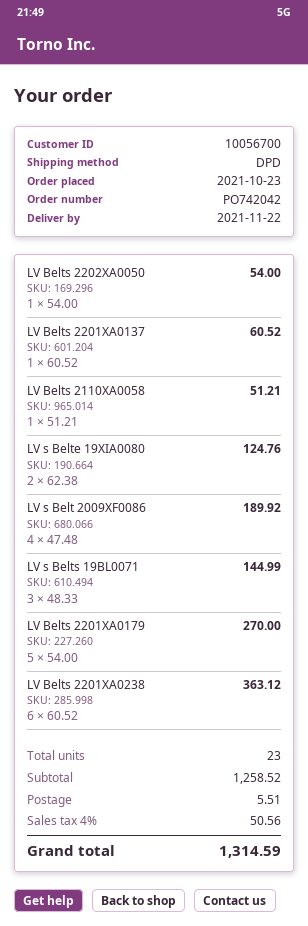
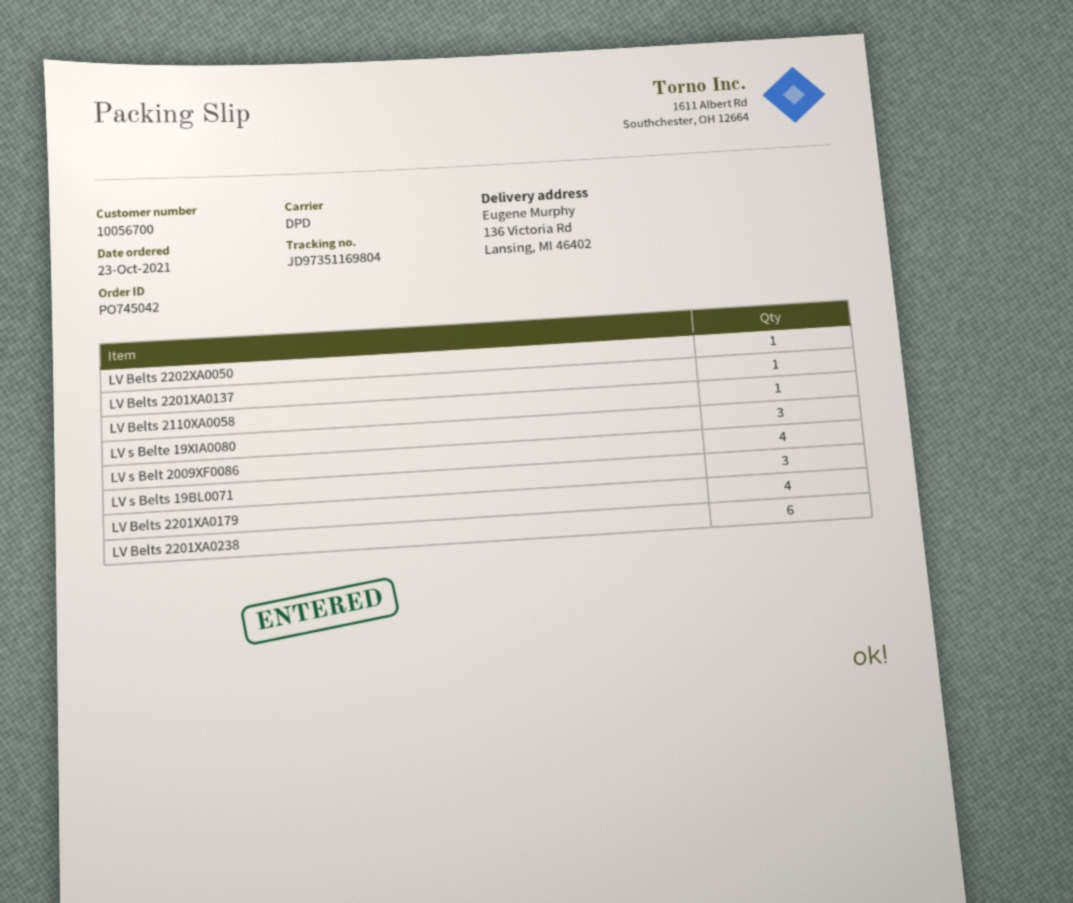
order number: PO742042 -> PO745042
LV s Belte 19XIA0080: 2 -> 3
LV Belts 2201XA0179: 5 -> 4

